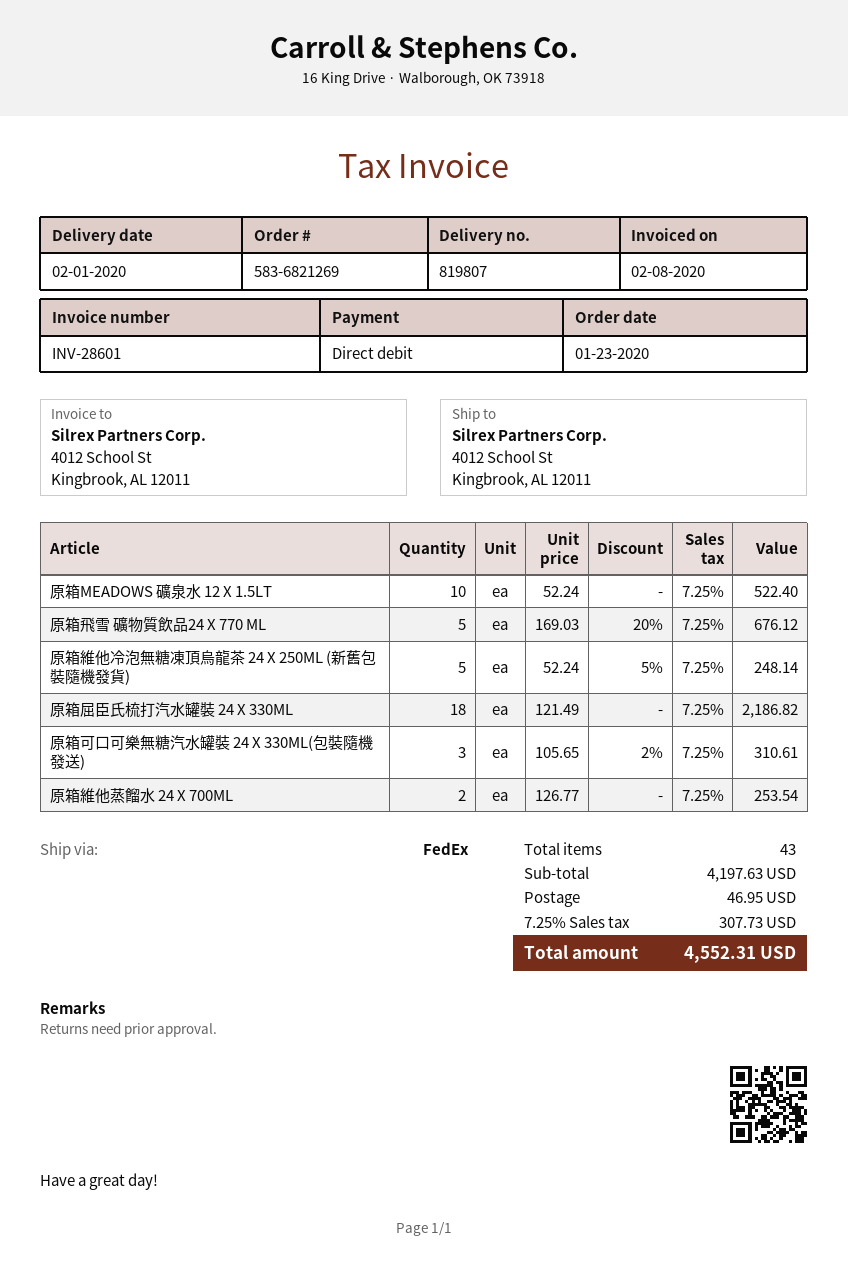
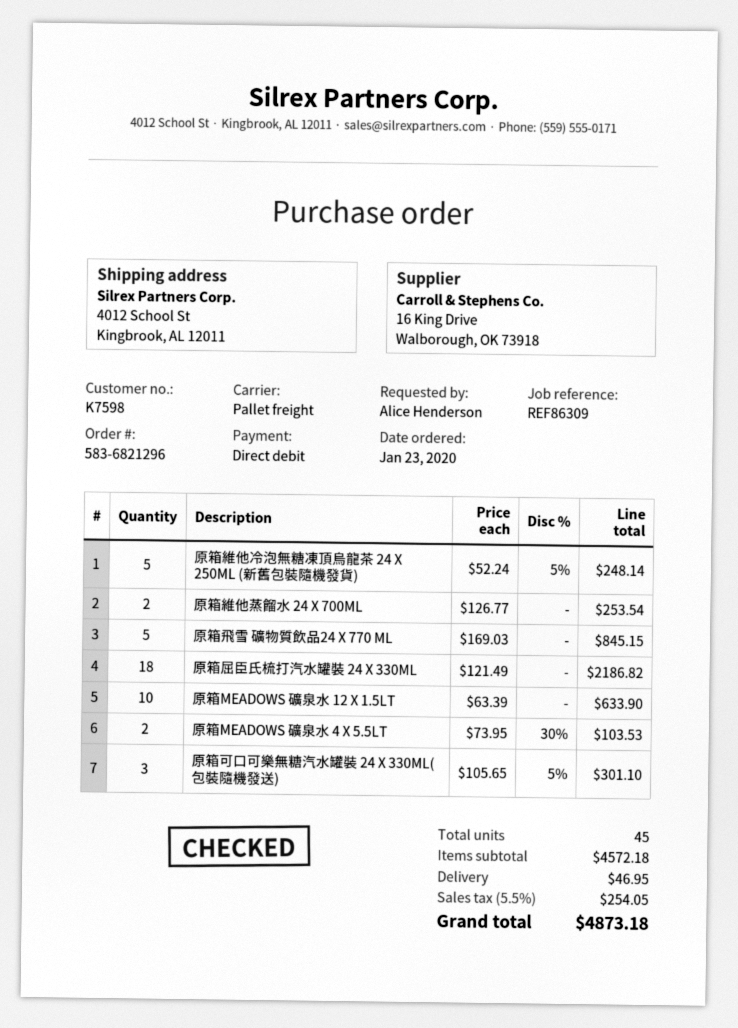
order number: 583-6821269 -> 583-6821296
shipping method: FedEx -> pallet freight
原箱MEADOWS 礦泉水 12 X 1.5LT: 10 x 52.24 = 522.40 -> 10 x 63.39 = 633.90
原箱飛雪 礦物質飲品24 X 770 ML: 5 x 169.03 - 20% = 676.12 -> 5 x 169.03 = 845.15
原箱可口可樂無糖汽水罐裝 24 X 330ML(包裝隨機發送): 3 x 105.65 - 2% = 310.61 -> 3 x 105.65 - 5% = 301.10
原箱MEADOWS 礦泉水 4 X 5.5LT: none -> 2 x 73.95 - 30% = 103.53
total quantity: 43 -> 45
subtotal: 4197.63 -> 4572.18
tax: 7.25% = 307.73 -> 5.5% = 254.05
total: 4552.31 -> 4873.18

